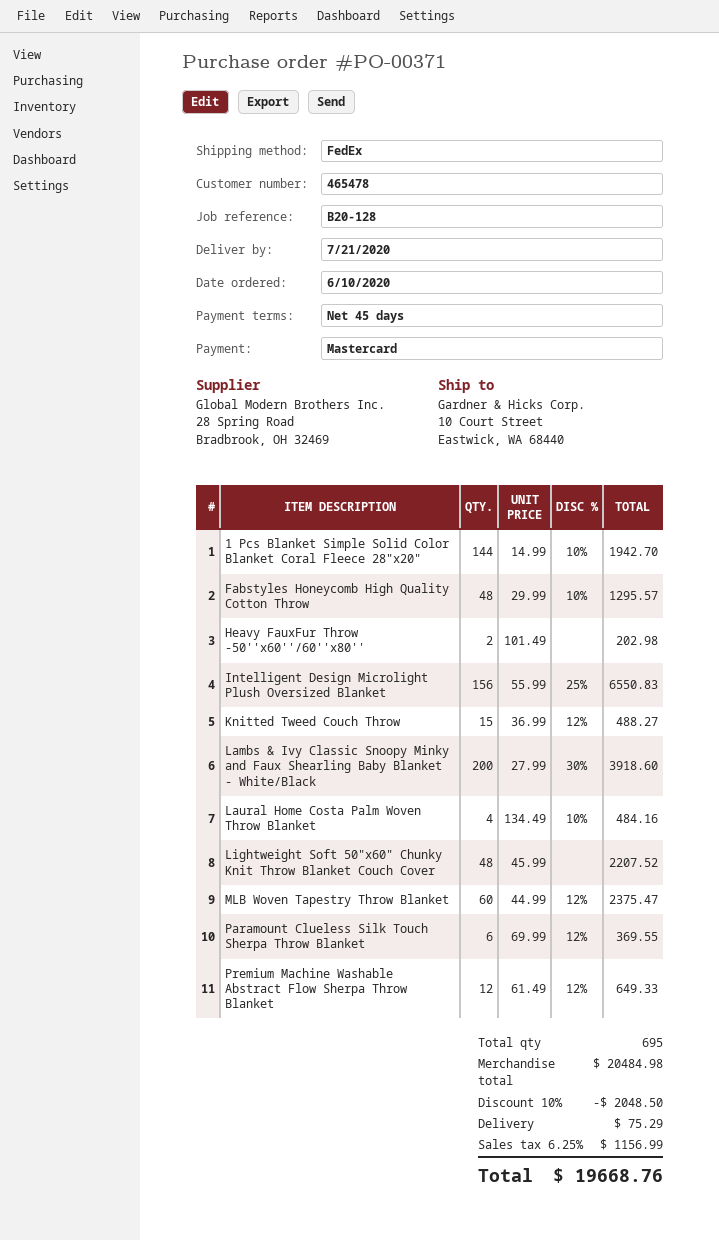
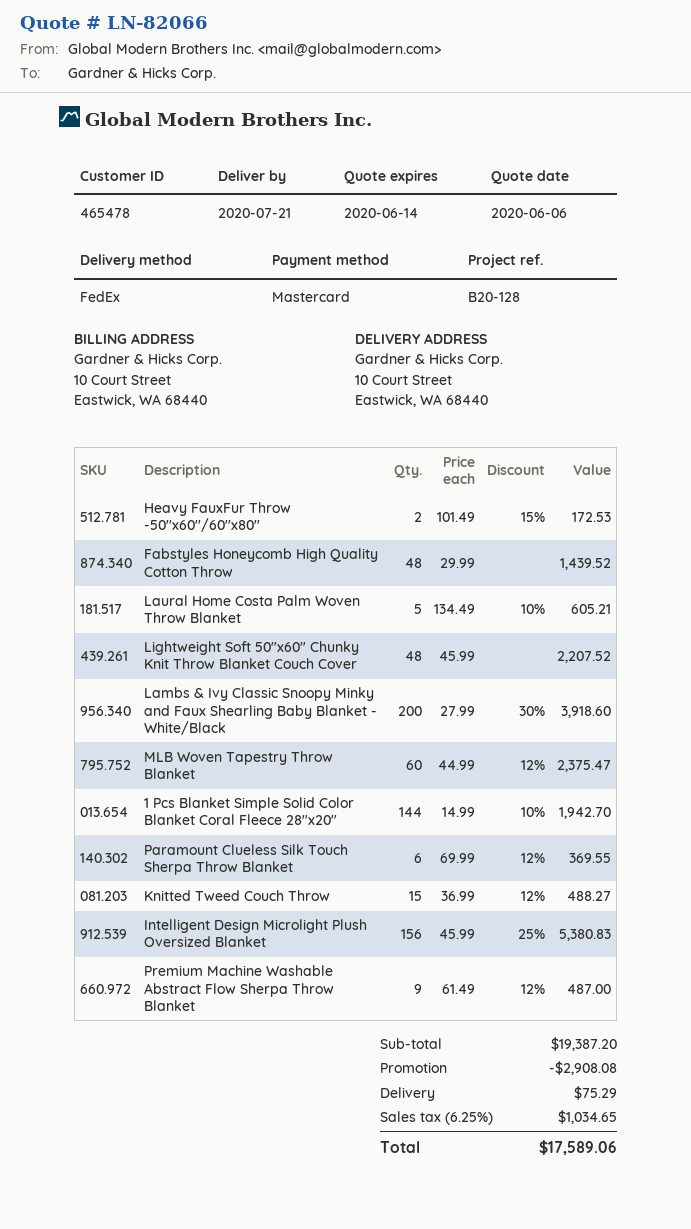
Fabstyles Honeycomb High Quality Cotton Throw: 48 x 29.99 - 10% = 1295.57 -> 48 x 29.99 = 1439.52
Heavy FauxFur Throw -50''x60''/60''x80'': 2 x 101.49 = 202.98 -> 2 x 101.49 - 15% = 172.53
Intelligent Design Microlight Plush Oversized Blanket: 156 x 55.99 - 25% = 6550.83 -> 156 x 45.99 - 25% = 5380.83
Laural Home Costa Palm Woven Throw Blanket: 4 x 134.49 - 10% = 484.16 -> 5 x 134.49 - 10% = 605.21
Premium Machine Washable Abstract Flow Sherpa Throw Blanket: 12 x 61.49 - 12% = 649.33 -> 9 x 61.49 - 12% = 487.00
subtotal: 20484.98 -> 19387.20
discount: 2048.50 -> 2908.08
tax: 6.25% = 1156.99 -> 6.25% = 1034.65
total: 19668.76 -> 17589.06

